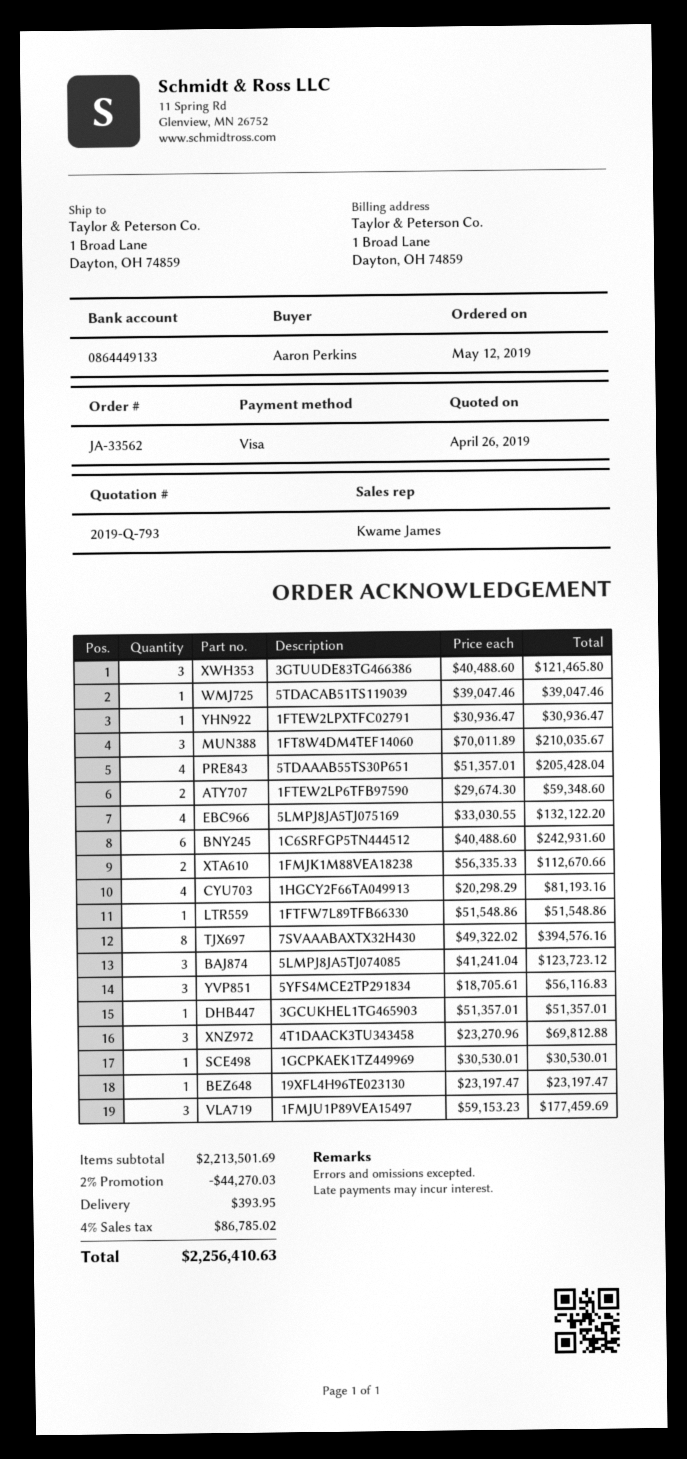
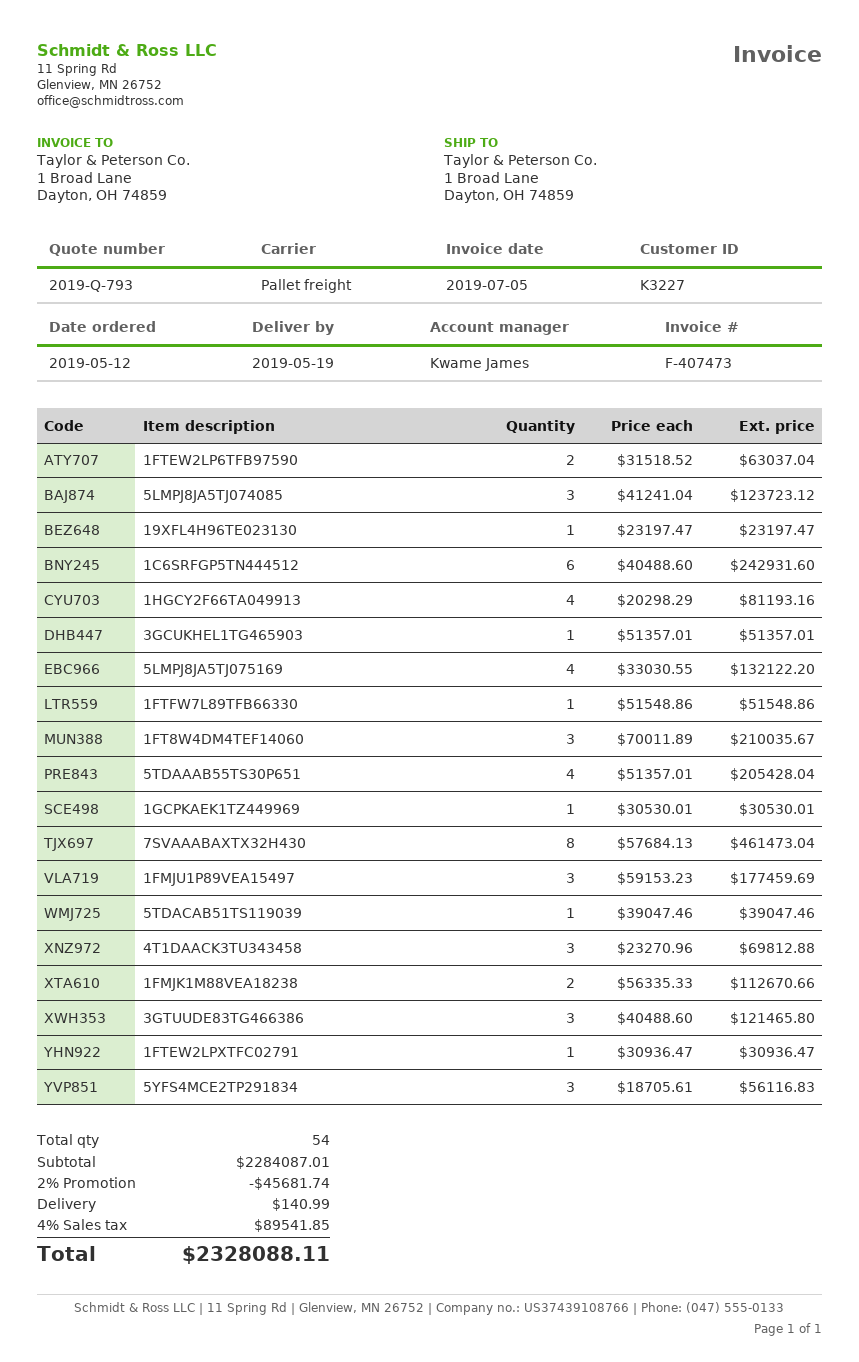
1FTEW2LP6TFB97590: 2 x 29674.30 = 59348.60 -> 2 x 31518.52 = 63037.04
7SVAAABAXTX32H430: 8 x 49322.02 = 394576.16 -> 8 x 57684.13 = 461473.04
subtotal: 2213501.69 -> 2284087.01
discount: 2% = 44270.03 -> 2% = 45681.74
shipping: 393.95 -> 140.99
tax: 4% = 86785.02 -> 4% = 89541.85
total: 2256410.63 -> 2328088.11

